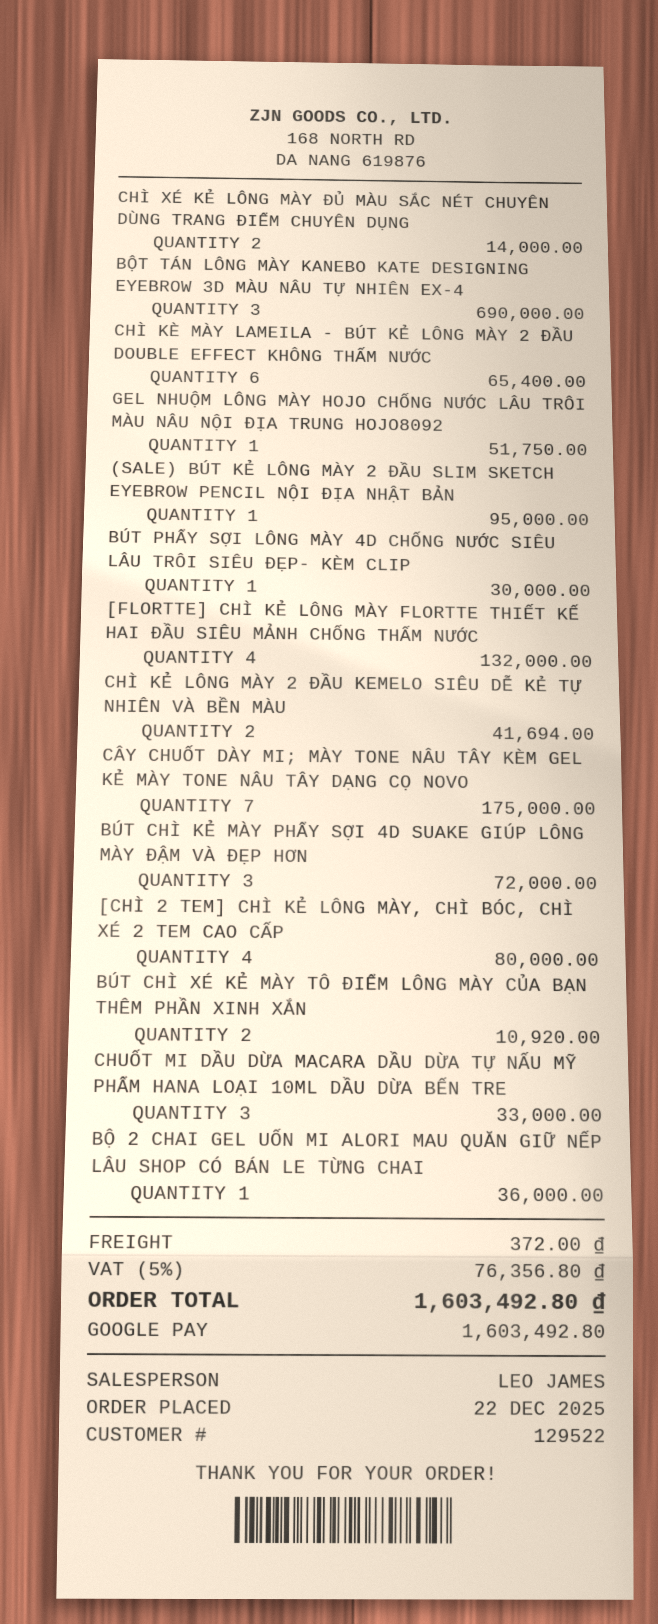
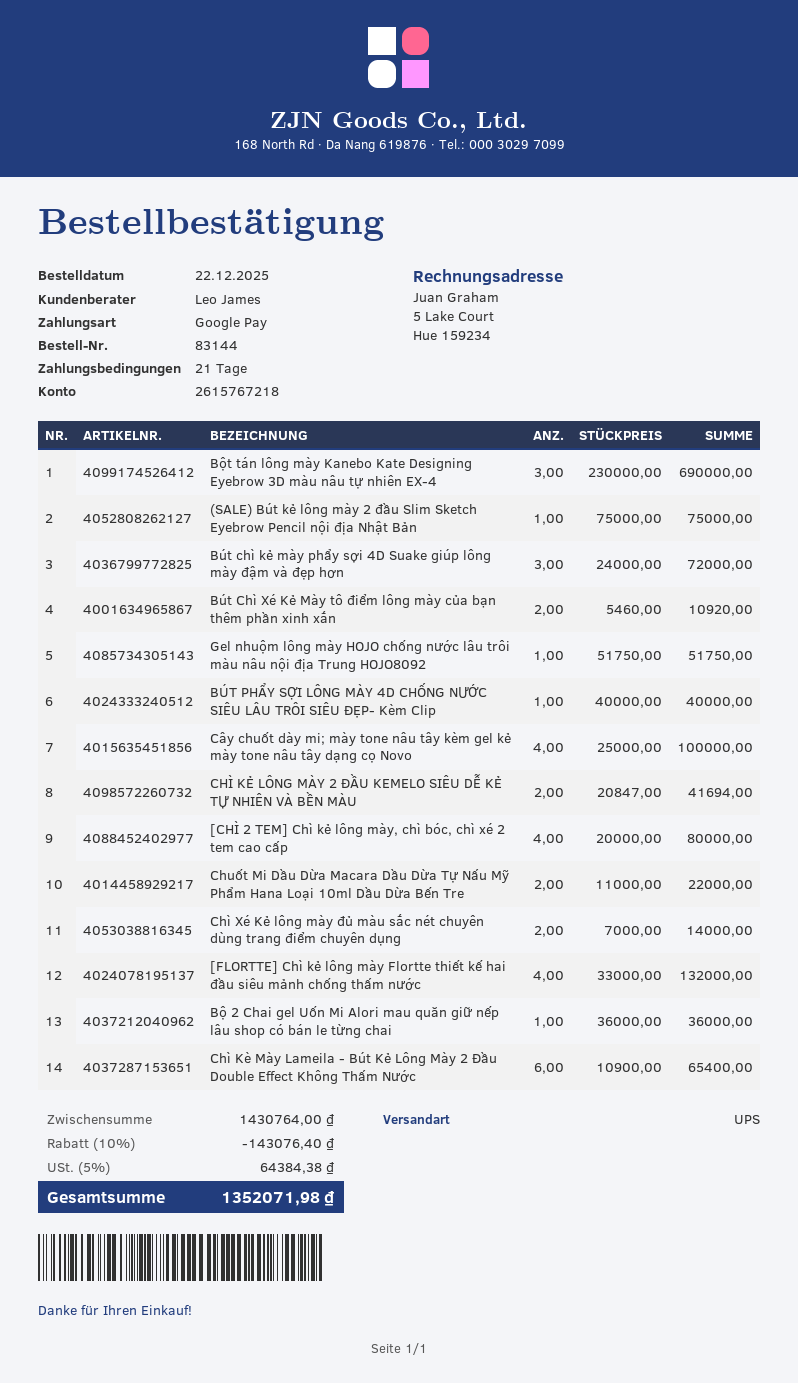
(SALE) BÚT KẺ LÔNG MÀY 2 ĐẦU SLIM SKETCH EYEBROW PENCIL NỘI ĐỊA NHẬT BẢN: 1 for 95000.00 -> 1 for 75000.00
BÚT PHẨY SỢI LÔNG MÀY 4D CHỐNG NƯỚC SIÊU LÂU TRÔI SIÊU ĐẸP- KÈM CLIP: 1 for 30000.00 -> 1 for 40000.00
CÂY CHUỐT DÀY MI; MÀY TONE NÂU TÂY KÈM GEL KẺ MÀY TONE NÂU TÂY DẠNG CỌ NOVO: 7 for 175000.00 -> 4 for 100000.00
CHUỐT MI DẦU DỪA MACARA DẦU DỪA TỰ NẤU MỸ PHẨM HANA LOẠI 10ML DẦU DỪA BẾN TRE: 3 for 33000.00 -> 2 for 22000.00
discount: none -> 10% = 143076.40
shipping: 372.00 -> none
tax: 5% = 76356.80 -> 5% = 64384.38
total: 1603492.80 -> 1352071.98

